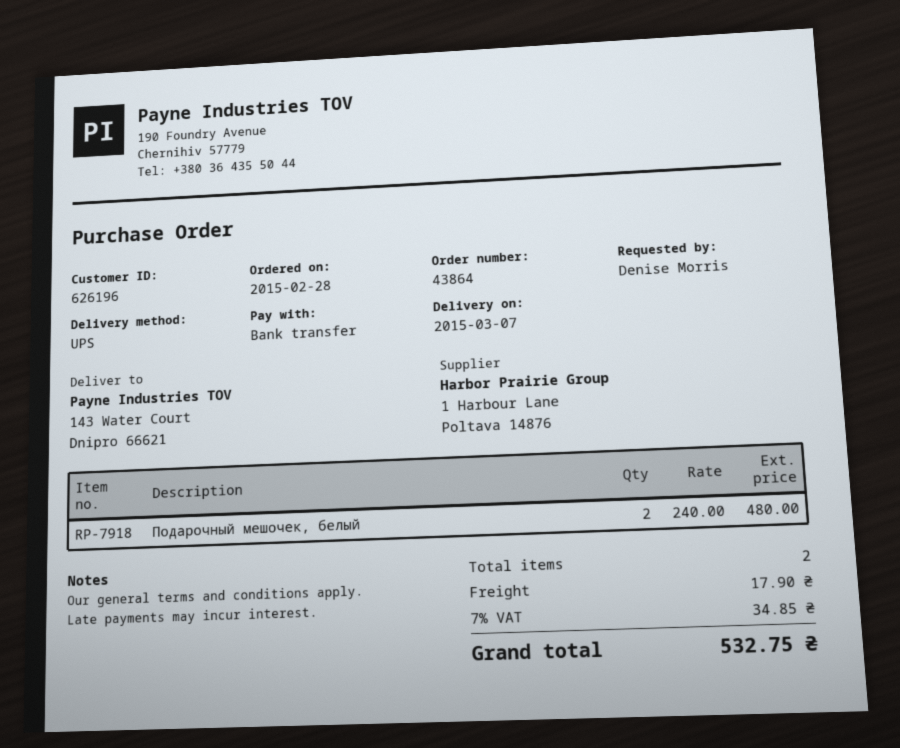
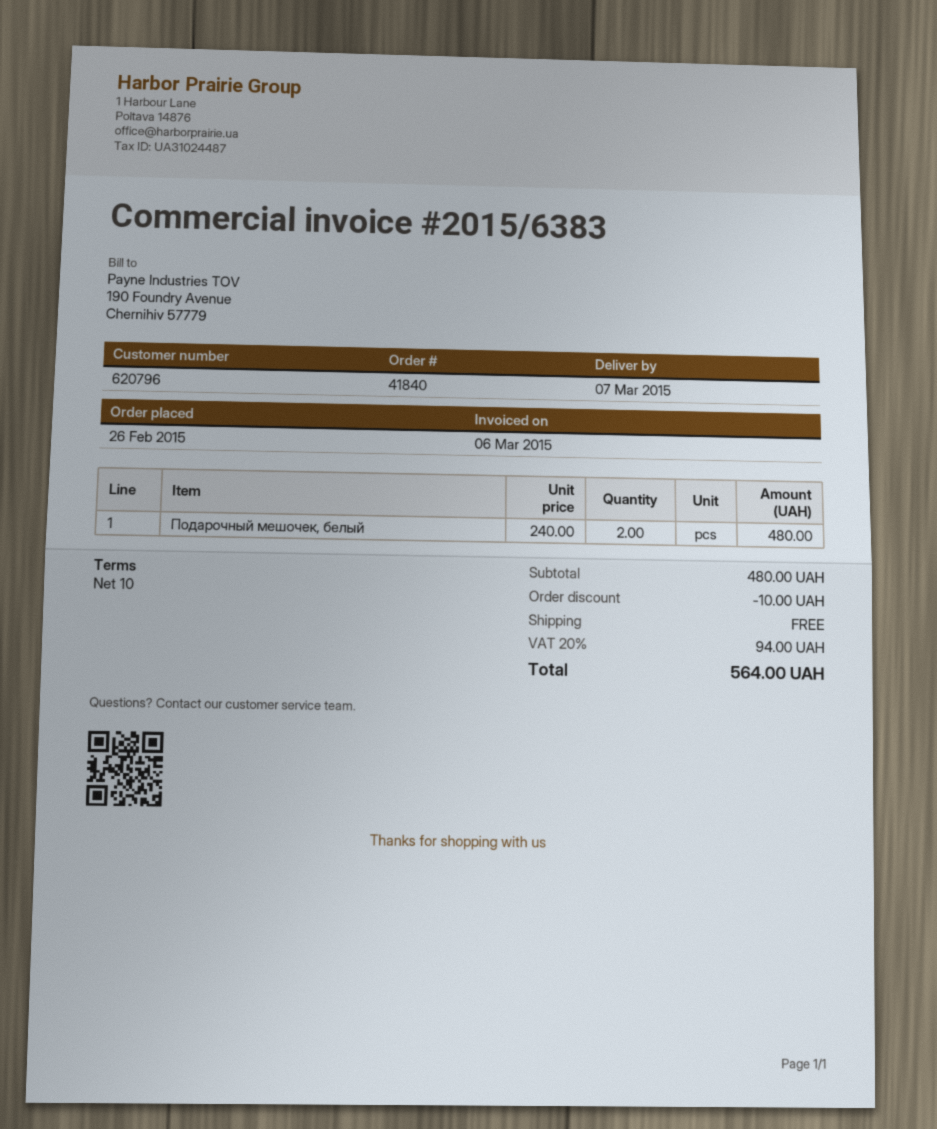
order number: 43864 -> 41840
order date: 2015-02-28 -> 2015-02-26
customer number: 626196 -> 620796
discount: none -> 10.00
shipping: 17.90 -> 0.00
tax: 7% = 34.85 -> 20% = 94.00
total: 532.75 -> 564.00

